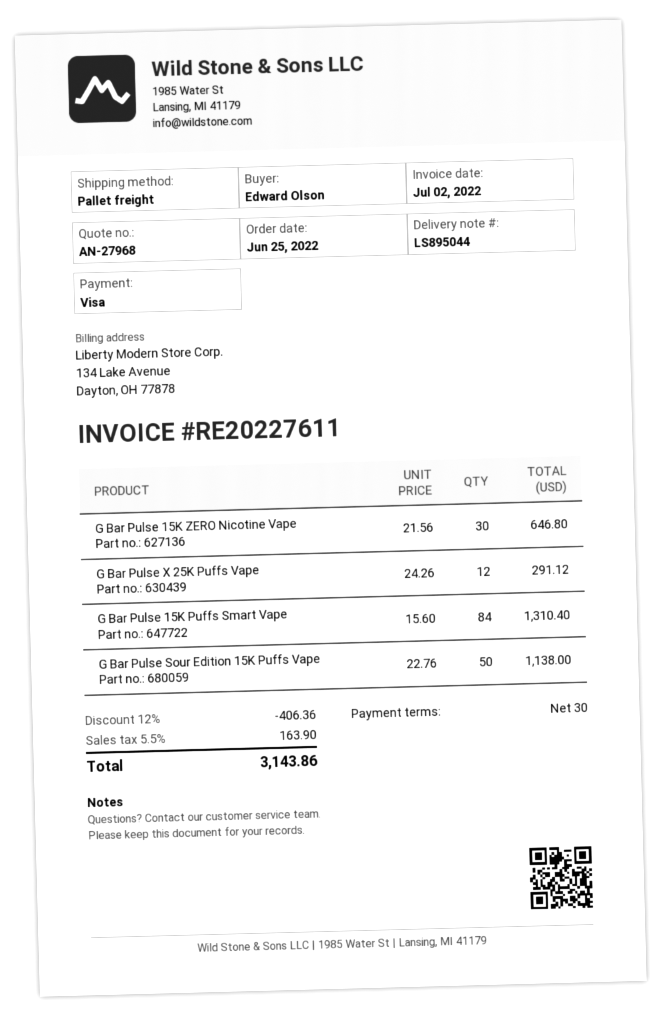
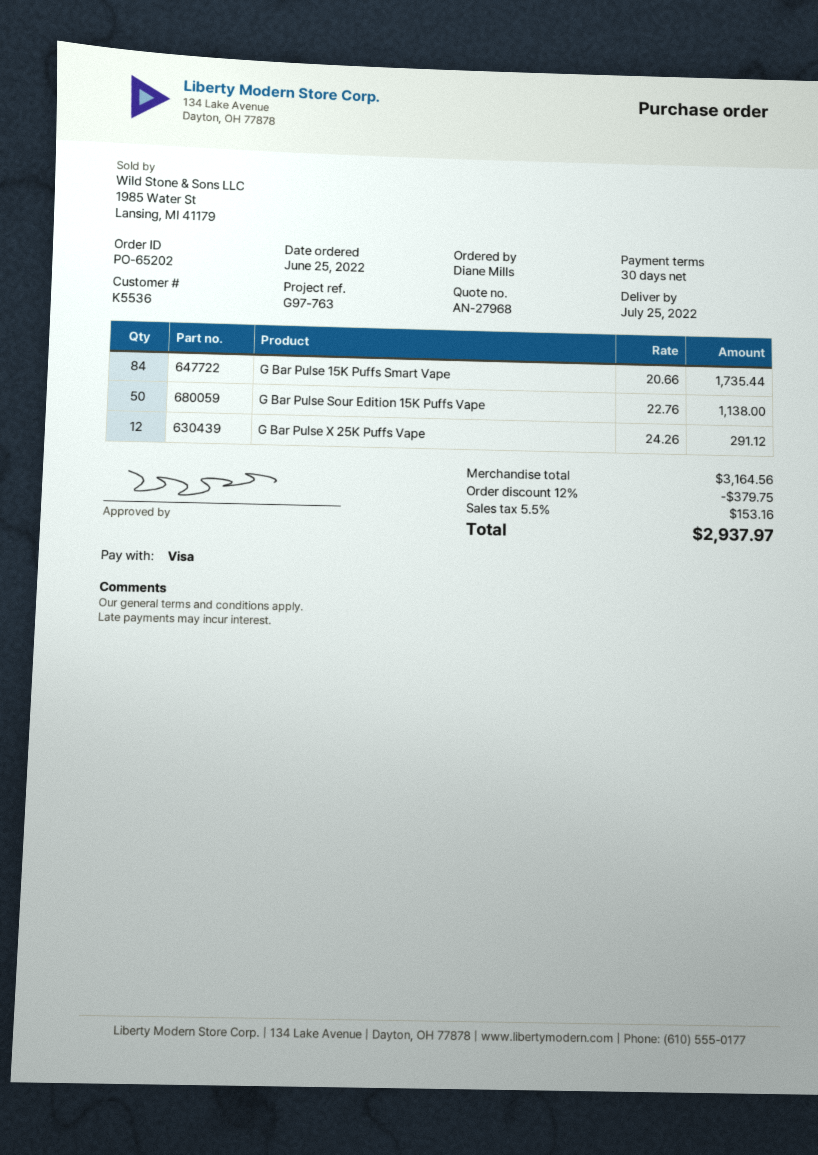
ordered by: Edward Olson -> Diane Mills
G Bar Pulse 15K ZERO Nicotine Vape: 30 x 21.56 = 646.80 -> none
G Bar Pulse 15K Puffs Smart Vape: 84 x 15.60 = 1310.40 -> 84 x 20.66 = 1735.44
discount: 12% = 406.36 -> 12% = 379.75
tax: 5.5% = 163.90 -> 5.5% = 153.16
total: 3143.86 -> 2937.97

